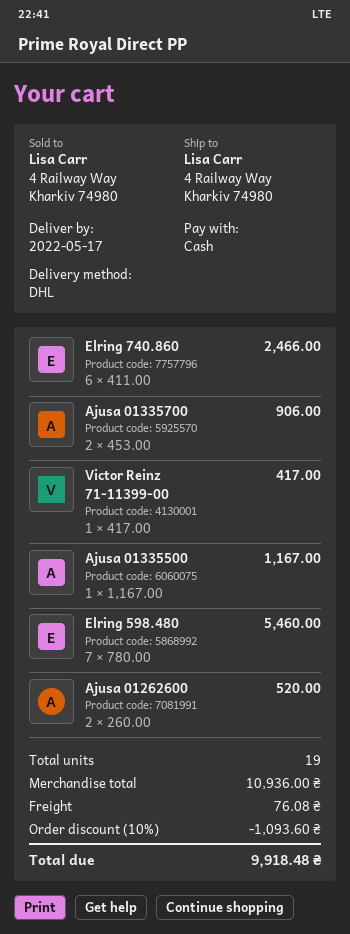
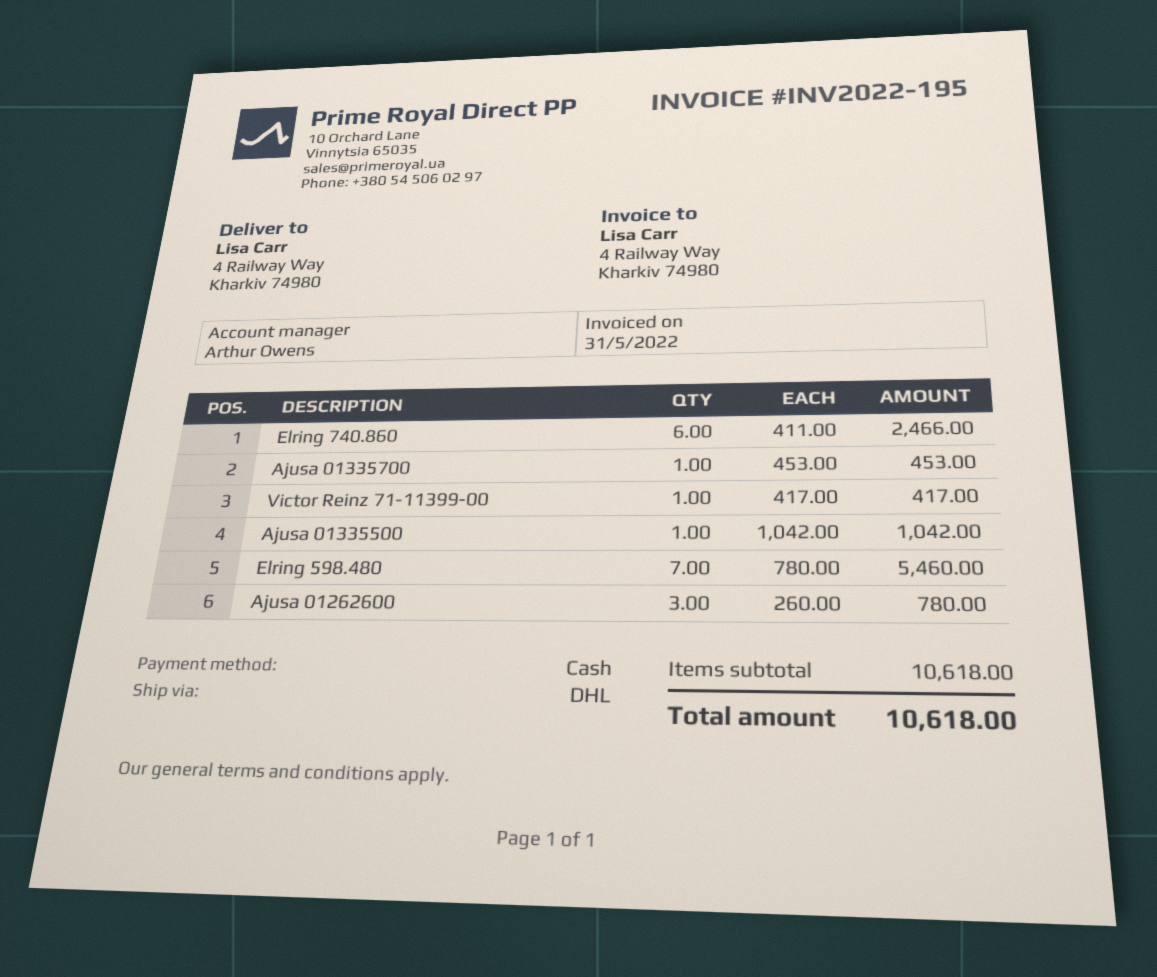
Ajusa 01335700: 2 x 453.00 = 906.00 -> 1 x 453.00 = 453.00
Ajusa 01335500: 1 x 1167.00 = 1167.00 -> 1 x 1042.00 = 1042.00
Ajusa 01262600: 2 x 260.00 = 520.00 -> 3 x 260.00 = 780.00
subtotal: 10936.00 -> 10618.00
discount: 10% = 1093.60 -> none
shipping: 76.08 -> none
total: 9918.48 -> 10618.00

